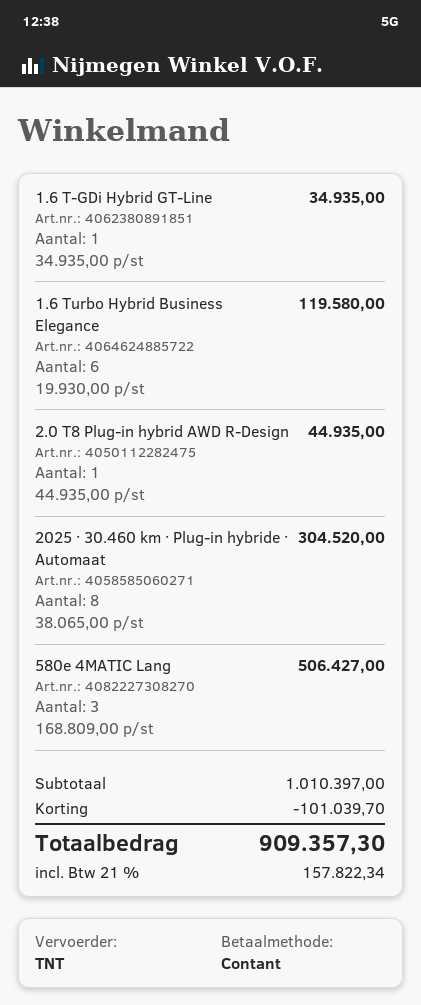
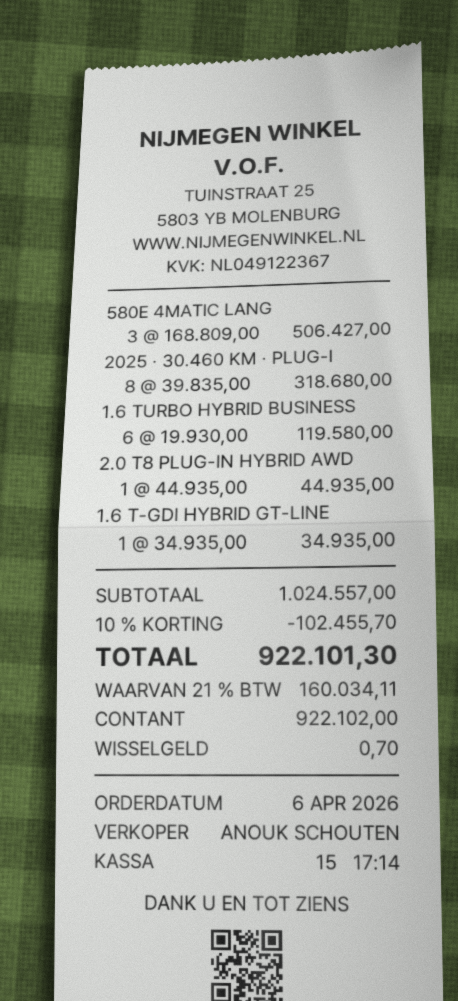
2025 · 30.460 km · Plug-in hybride · Automaat: 8 x 38065.00 = 304520.00 -> 8 x 39835.00 = 318680.00
subtotal: 1010397.00 -> 1024557.00
discount: 101039.70 -> 102455.70
tax: 21% = 157822.34 -> 21% = 160034.11
total: 909357.30 -> 922101.30

